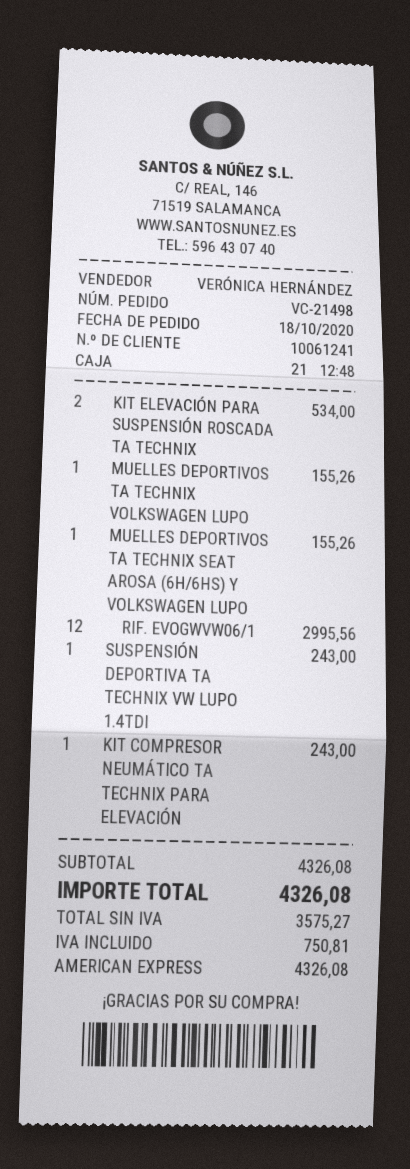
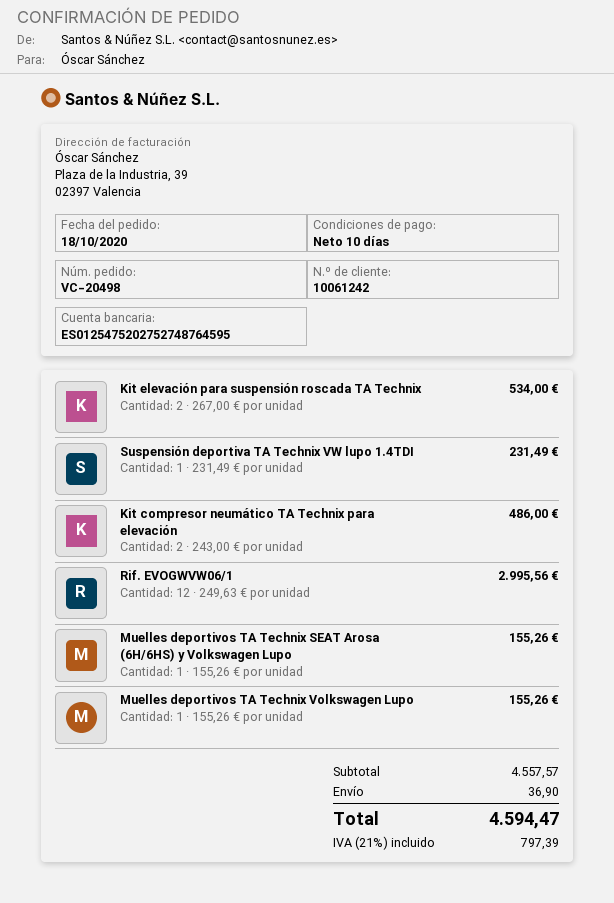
order number: VC-21498 -> VC-20498
customer number: 10061241 -> 10061242
SUSPENSIÓN DEPORTIVA TA TECHNIX VW LUPO 1.4TDI: 1 for 243.00 -> 1 for 231.49
KIT COMPRESOR NEUMÁTICO TA TECHNIX PARA ELEVACIÓN: 1 for 243.00 -> 2 for 486.00
subtotal: 4326.08 -> 4557.57
shipping: none -> 36.90
tax: 750.81 -> 797.39
total: 4326.08 -> 4594.47

